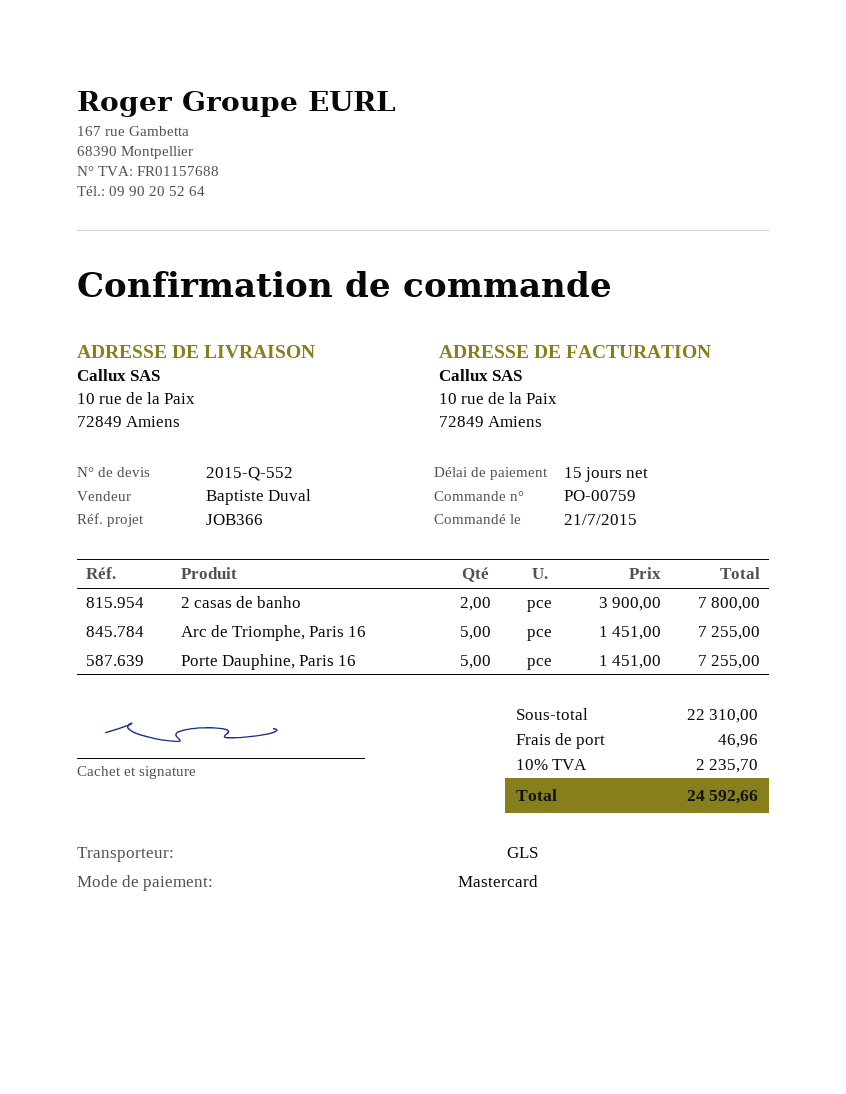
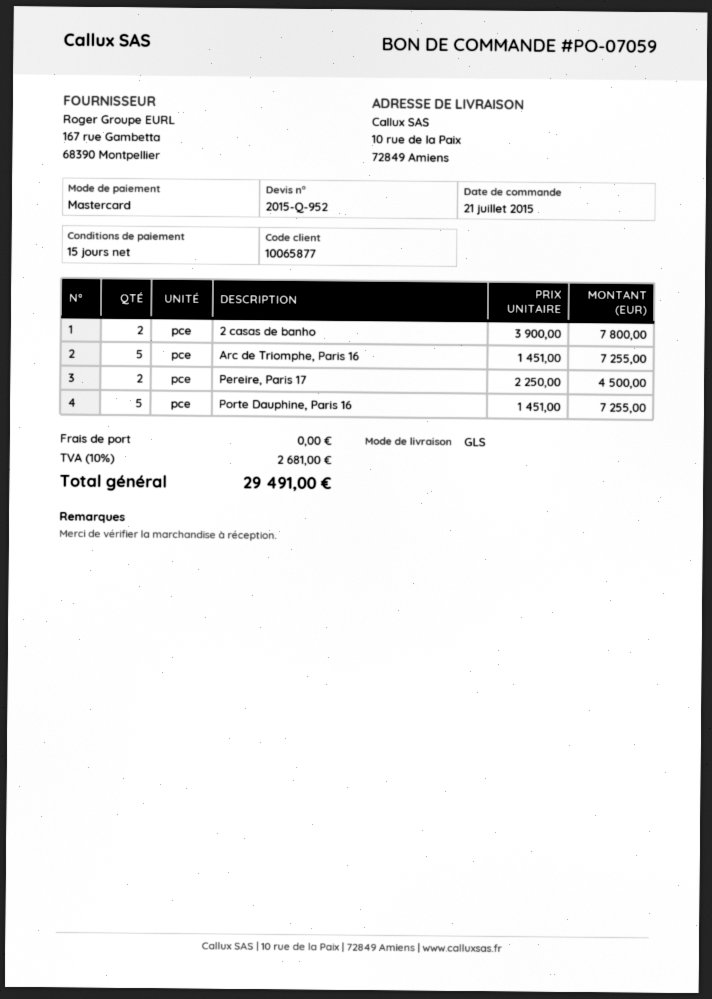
quote number: 2015-Q-552 -> 2015-Q-952
order number: PO-00759 -> PO-07059
Pereire, Paris 17: none -> 2 x 2250.00 = 4500.00
shipping: 46.96 -> 0.00
tax: 10% = 2235.70 -> 10% = 2681.00
total: 24592.66 -> 29491.00

